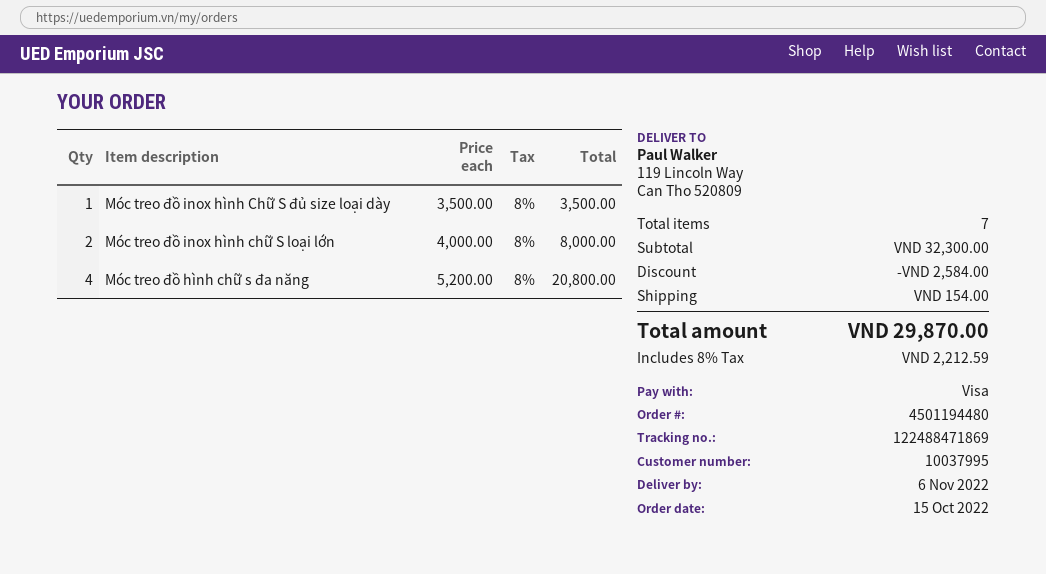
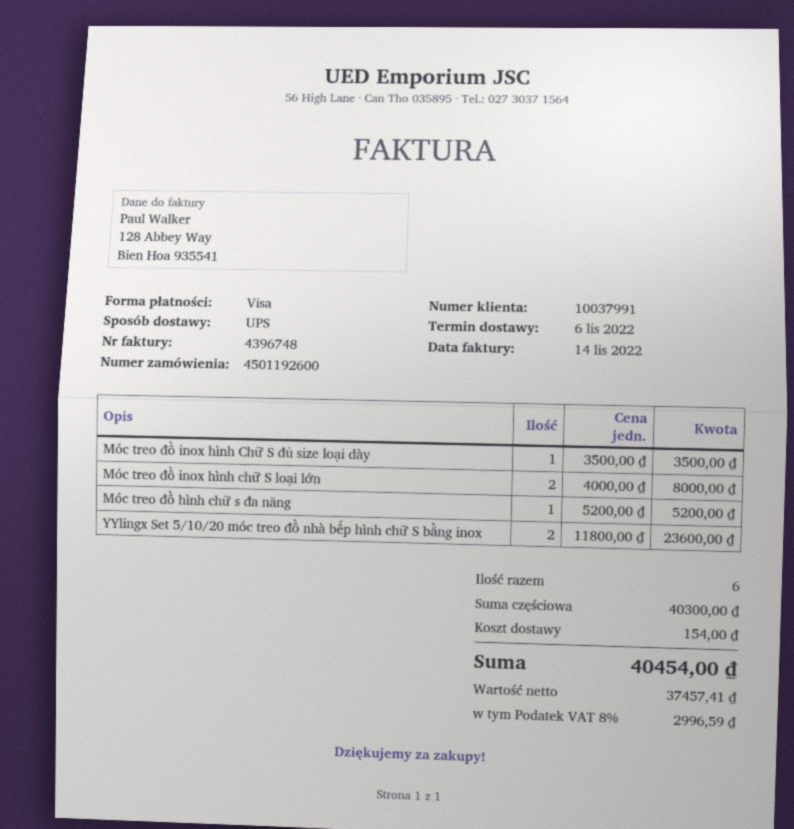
order number: 4501194480 -> 4501192600
customer number: 10037995 -> 10037991
Móc treo đồ hình chữ s đa năng: 4 x 5200.00 = 20800.00 -> 1 x 5200.00 = 5200.00
YYlingx Set 5/10/20 móc treo đồ nhà bếp hình chữ S bằng inox: none -> 2 x 11800.00 = 23600.00
total quantity: 7 -> 6
subtotal: 32300.00 -> 40300.00
discount: 2584.00 -> none
tax: 8% = 2212.59 -> 8% = 2996.59
total: 29870.00 -> 40454.00

